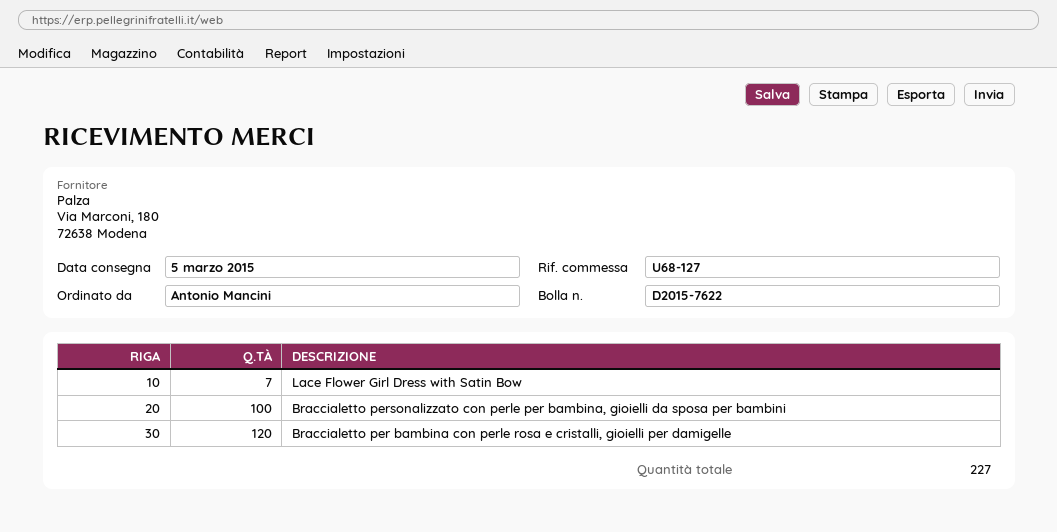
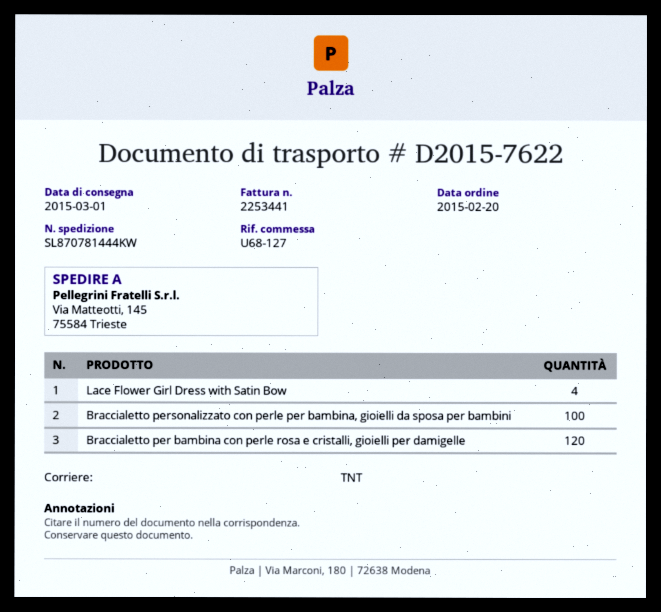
delivery date: 2015-03-05 -> 2015-03-01
Lace Flower Girl Dress with Satin Bow: 7 -> 4

